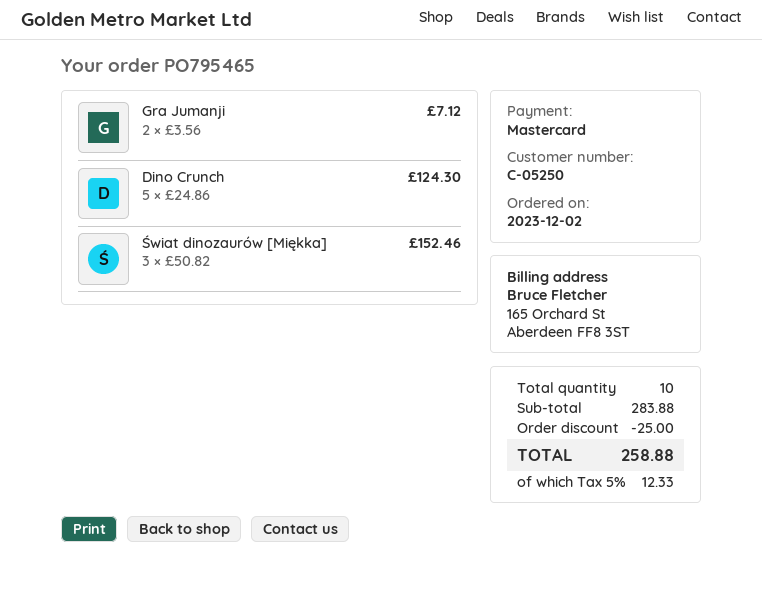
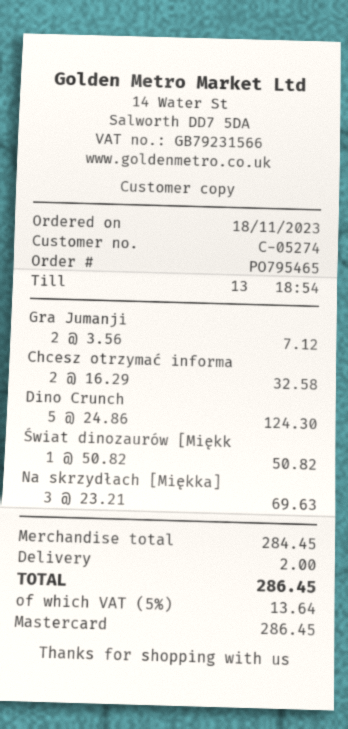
order date: 2023-12-02 -> 2023-11-18
customer number: C-05250 -> C-05274
Świat dinozaurów [Miękka]: 3 x 50.82 = 152.46 -> 1 x 50.82 = 50.82
Chcesz otrzymać informa: none -> 2 x 16.29 = 32.58
Na skrzydłach [Miękka]: none -> 3 x 23.21 = 69.63
subtotal: 283.88 -> 284.45
discount: 25.00 -> none
shipping: none -> 2.00
tax: 5% = 12.33 -> 5% = 13.64
total: 258.88 -> 286.45

